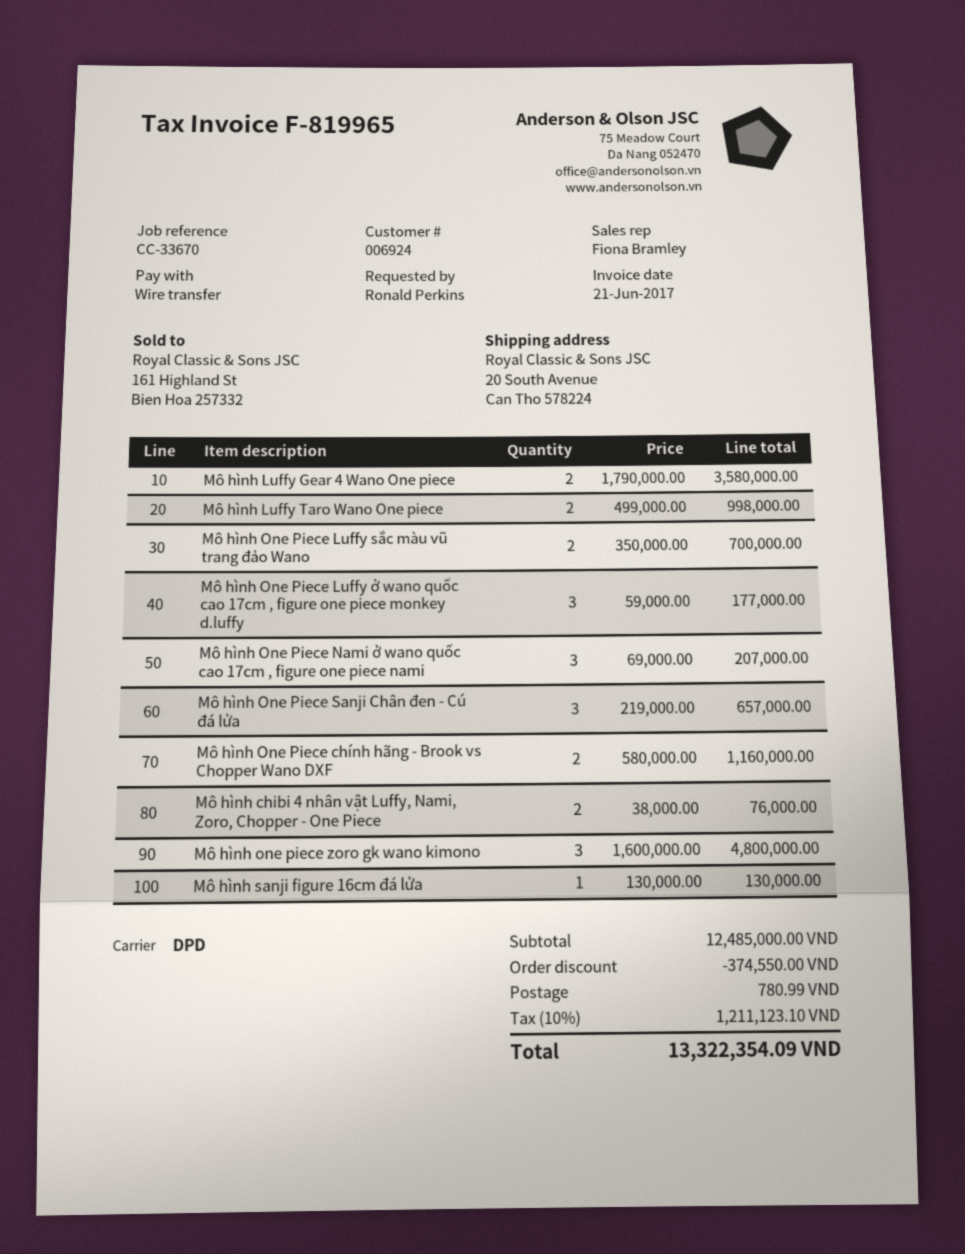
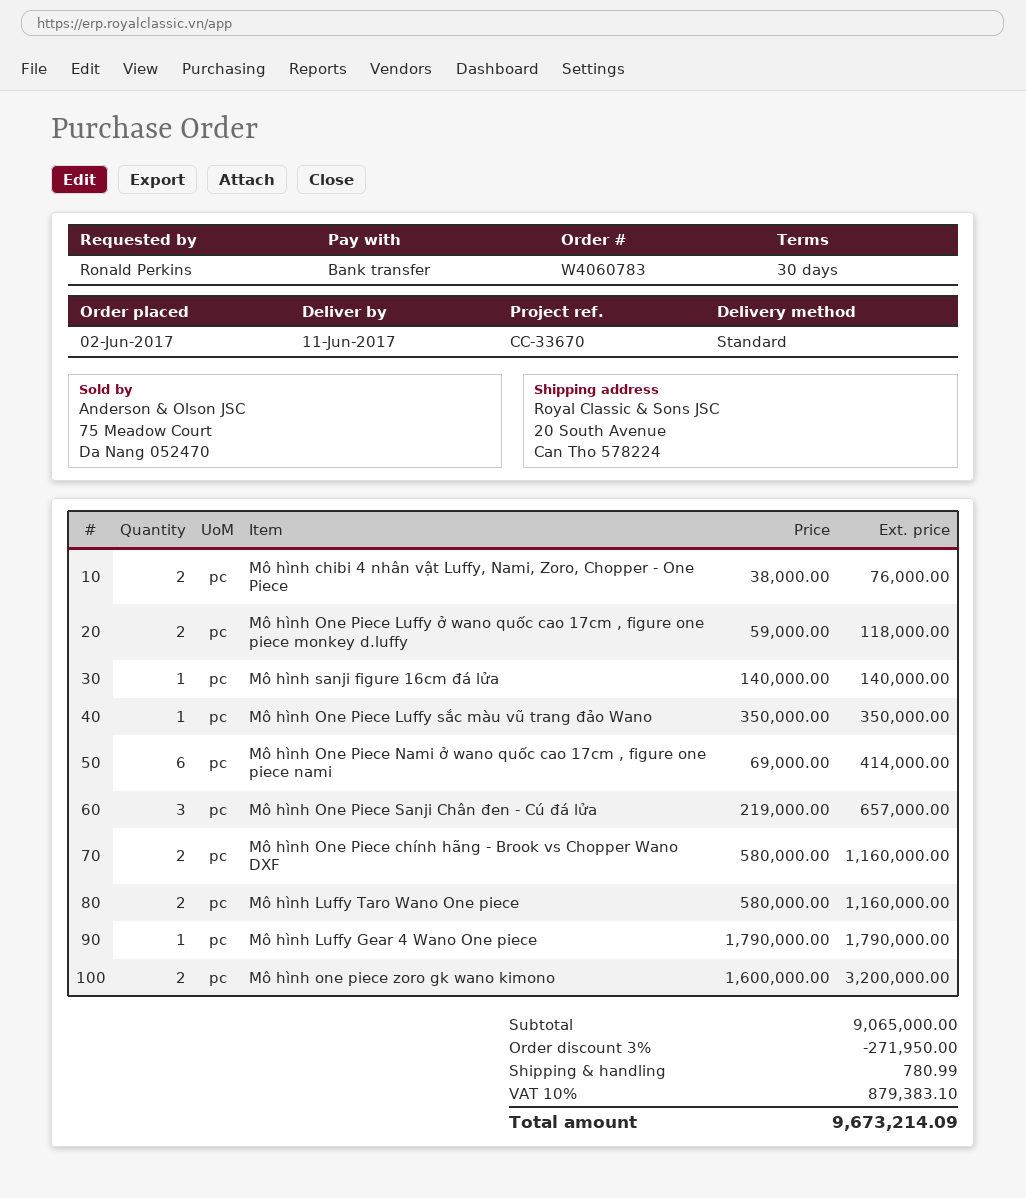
shipping method: DPD -> standard
Mô hình Luffy Gear 4 Wano One piece: 2 x 1790000.00 = 3580000.00 -> 1 x 1790000.00 = 1790000.00
Mô hình Luffy Taro Wano One piece: 2 x 499000.00 = 998000.00 -> 2 x 580000.00 = 1160000.00
Mô hình One Piece Luffy sắc màu vũ trang đảo Wano: 2 x 350000.00 = 700000.00 -> 1 x 350000.00 = 350000.00
Mô hình One Piece Luffy ở wano quốc cao 17cm , figure one piece monkey d.luffy: 3 x 59000.00 = 177000.00 -> 2 x 59000.00 = 118000.00
Mô hình One Piece Nami ở wano quốc cao 17cm , figure one piece nami: 3 x 69000.00 = 207000.00 -> 6 x 69000.00 = 414000.00
Mô hình one piece zoro gk wano kimono: 3 x 1600000.00 = 4800000.00 -> 2 x 1600000.00 = 3200000.00
Mô hình sanji figure 16cm đá lửa: 1 x 130000.00 = 130000.00 -> 1 x 140000.00 = 140000.00
subtotal: 12485000.00 -> 9065000.00
discount: 374550.00 -> 271950.00
tax: 10% = 1211123.10 -> 10% = 879383.10
total: 13322354.09 -> 9673214.09

